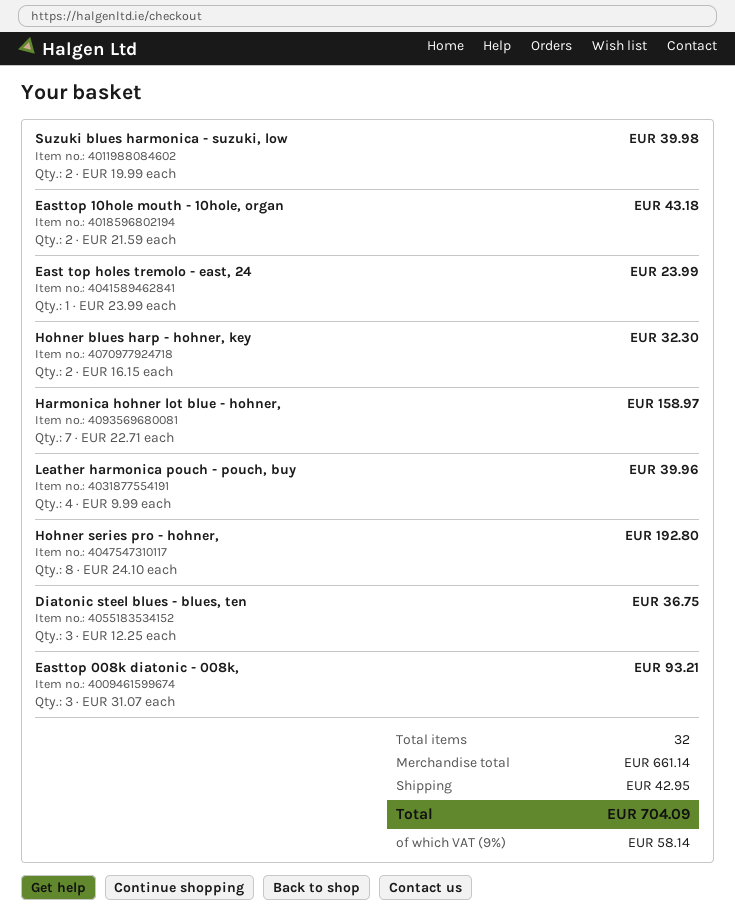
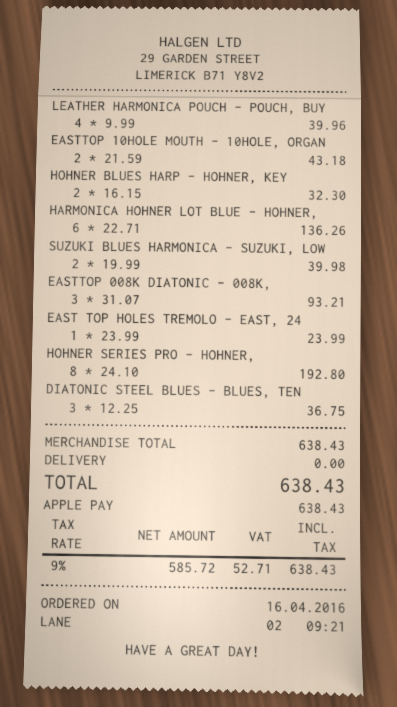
Harmonica hohner lot blue - hohner,: 7 x 22.71 = 158.97 -> 6 x 22.71 = 136.26
subtotal: 661.14 -> 638.43
shipping: 42.95 -> 0.00
tax: 9% = 58.14 -> 9% = 52.71
total: 704.09 -> 638.43

